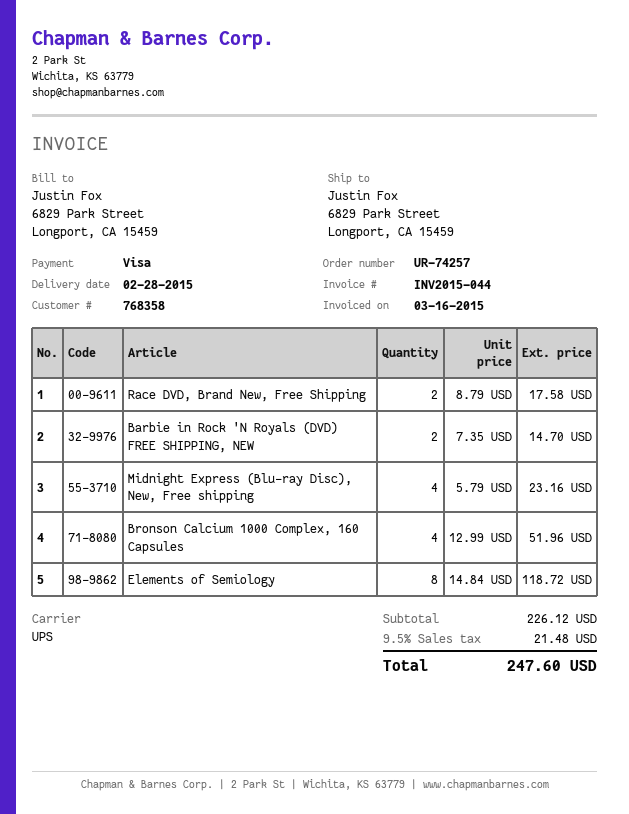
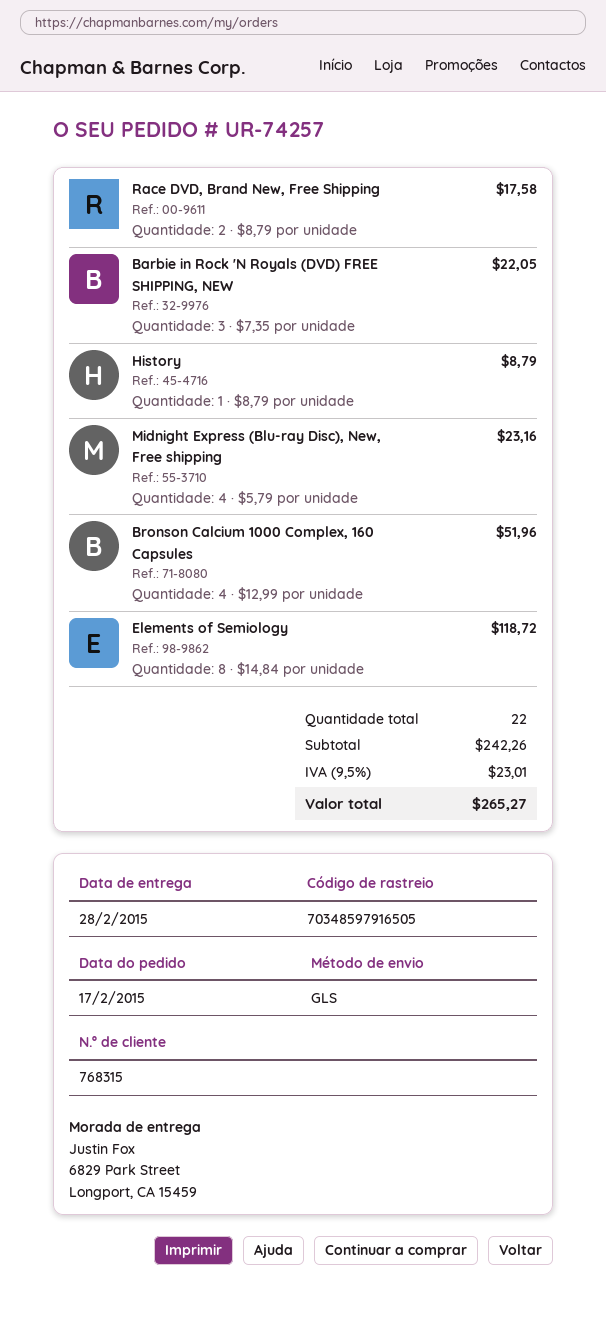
customer number: 768358 -> 768315
shipping method: UPS -> GLS
Barbie in Rock 'N Royals (DVD) FREE SHIPPING, NEW: 2 x 7.35 = 14.70 -> 3 x 7.35 = 22.05
History: none -> 1 x 8.79 = 8.79
subtotal: 226.12 -> 242.26
tax: 9.5% = 21.48 -> 9.5% = 23.01
total: 247.60 -> 265.27

